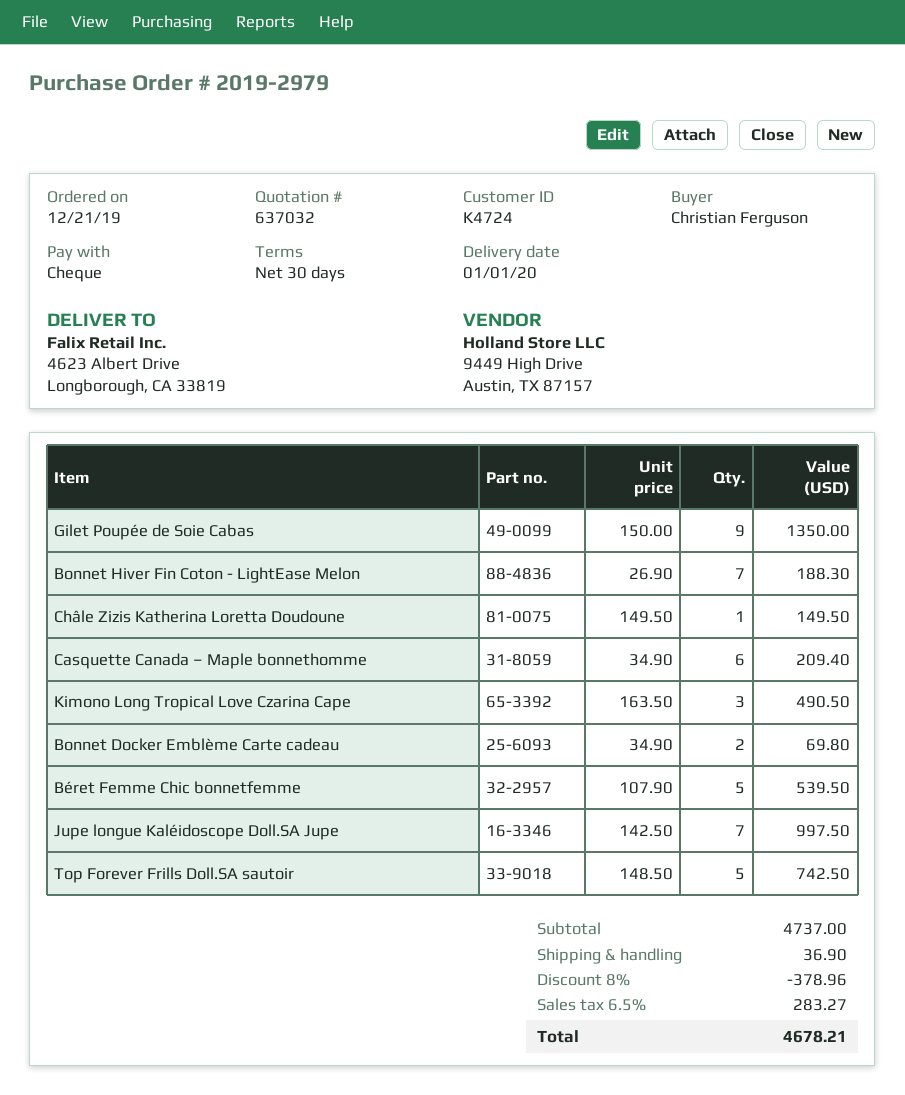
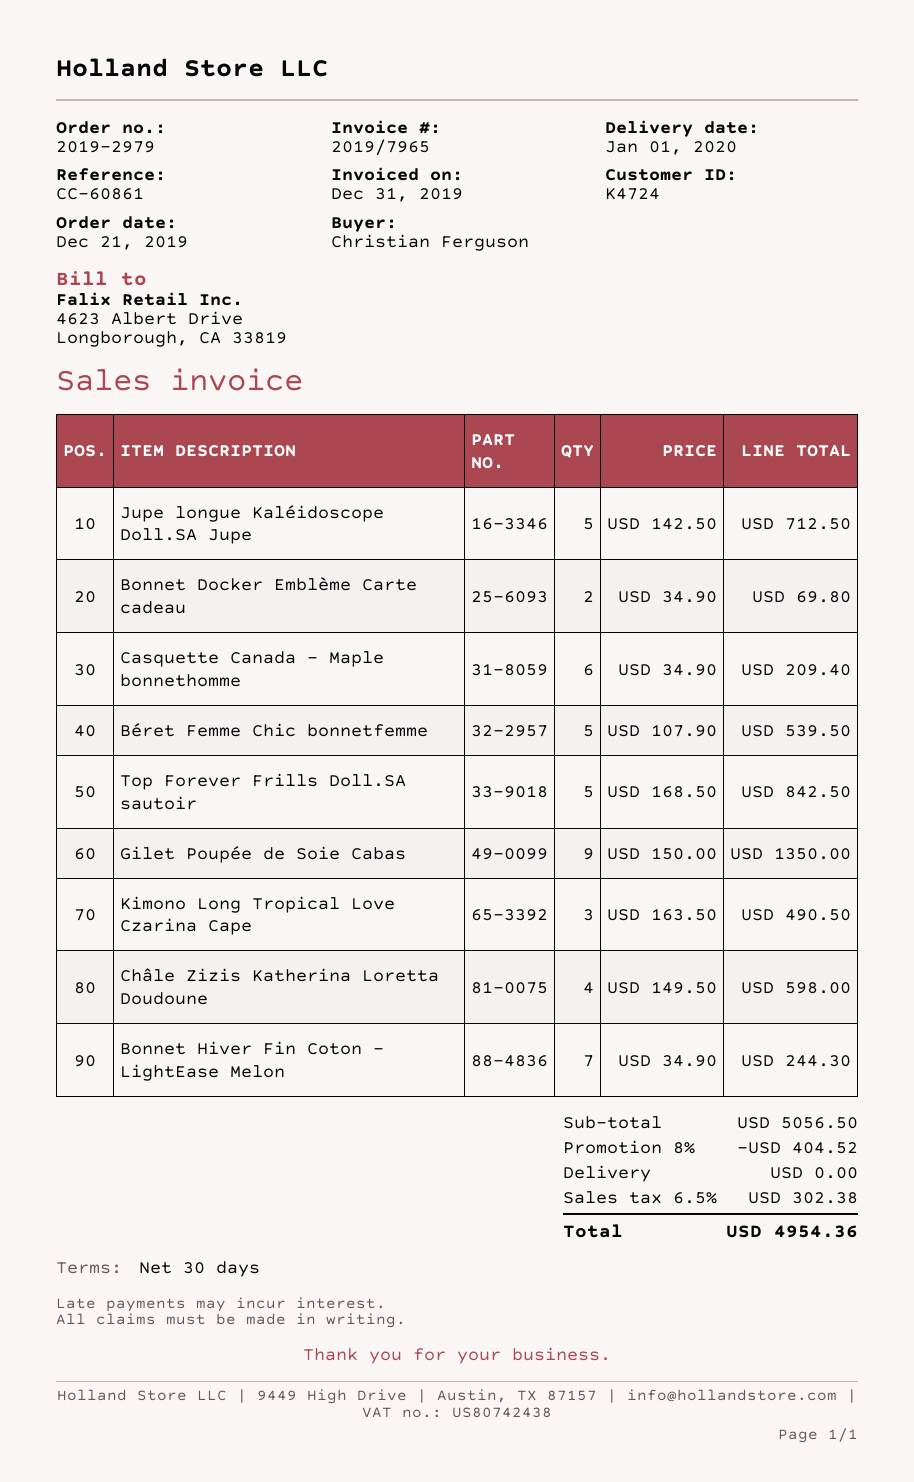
Bonnet Hiver Fin Coton - LightEase Melon: 7 x 26.90 = 188.30 -> 7 x 34.90 = 244.30
Châle Zizis Katherina Loretta Doudoune: 1 x 149.50 = 149.50 -> 4 x 149.50 = 598.00
Jupe longue Kaléidoscope Doll.SA Jupe: 7 x 142.50 = 997.50 -> 5 x 142.50 = 712.50
Top Forever Frills Doll.SA sautoir: 5 x 148.50 = 742.50 -> 5 x 168.50 = 842.50
subtotal: 4737.00 -> 5056.50
discount: 8% = 378.96 -> 8% = 404.52
shipping: 36.90 -> 0.00
tax: 6.5% = 283.27 -> 6.5% = 302.38
total: 4678.21 -> 4954.36

